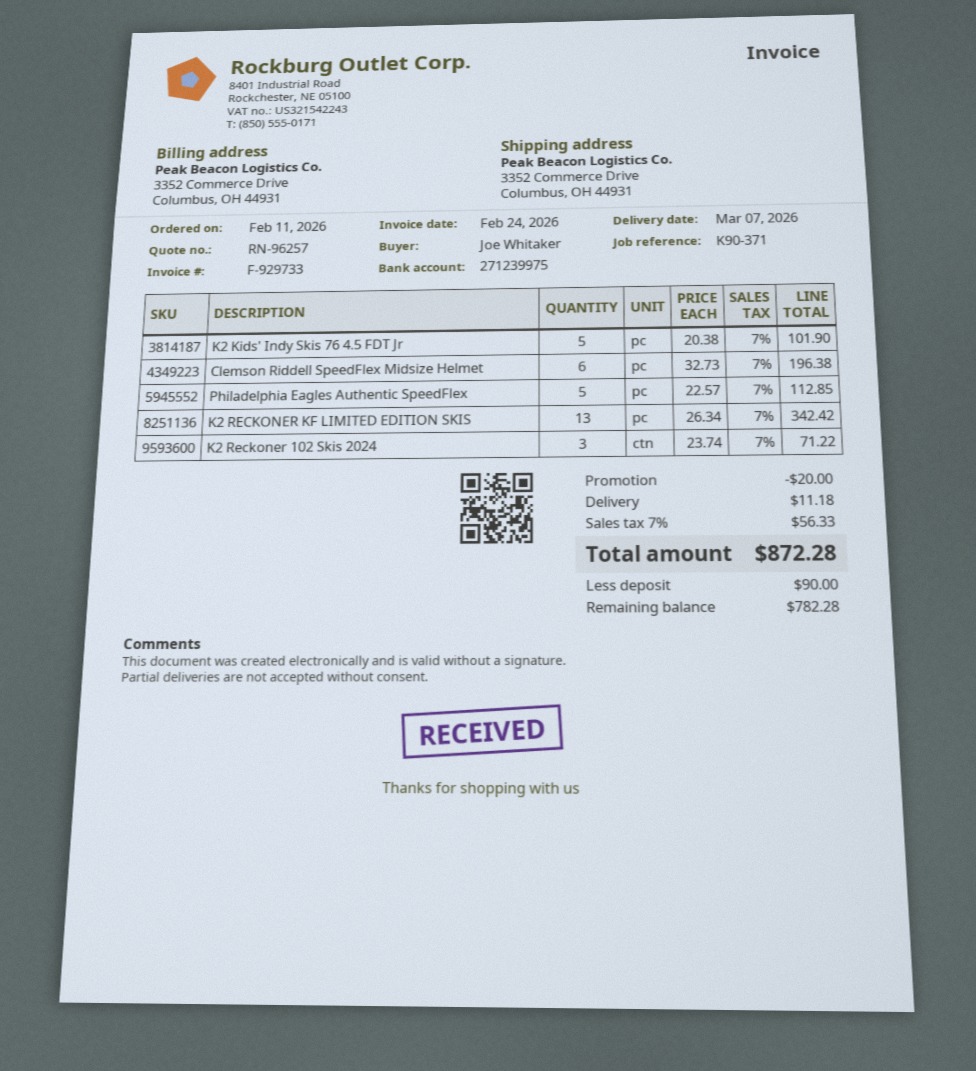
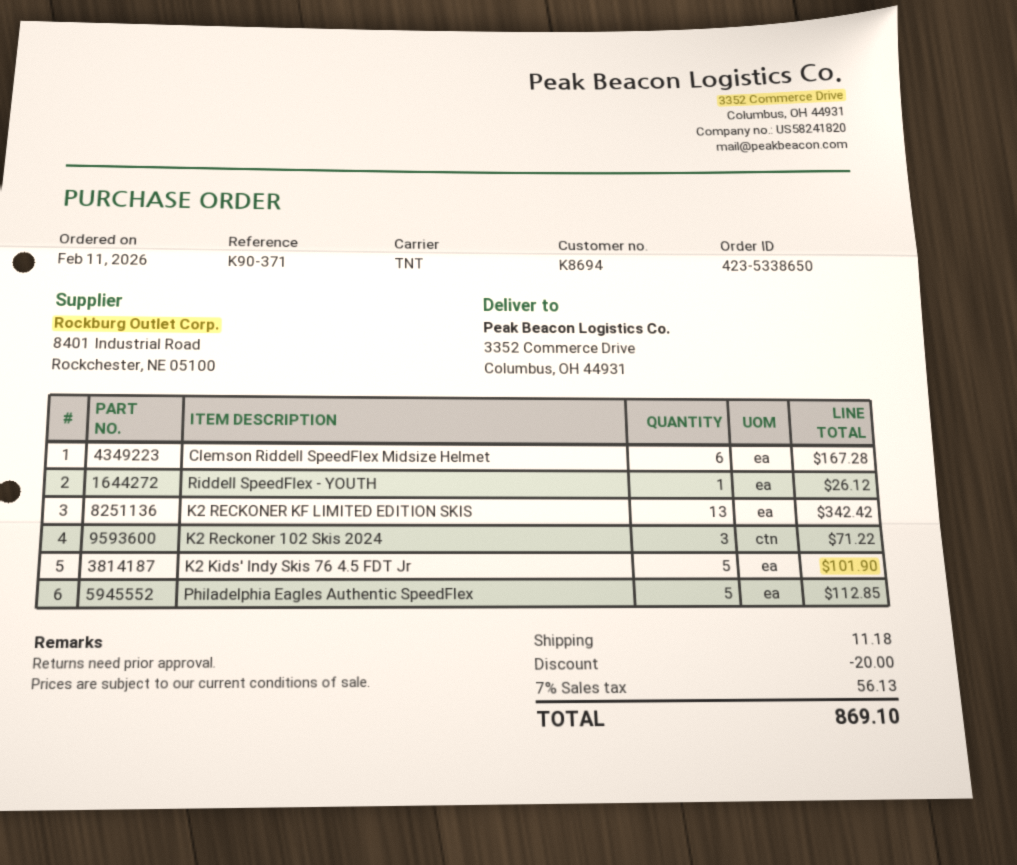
Clemson Riddell SpeedFlex Midsize Helmet: 6 for 196.38 -> 6 for 167.28
Riddell SpeedFlex - YOUTH: none -> 1 for 26.12
tax: 7% = 56.33 -> 7% = 56.13
total: 872.28 -> 869.10

